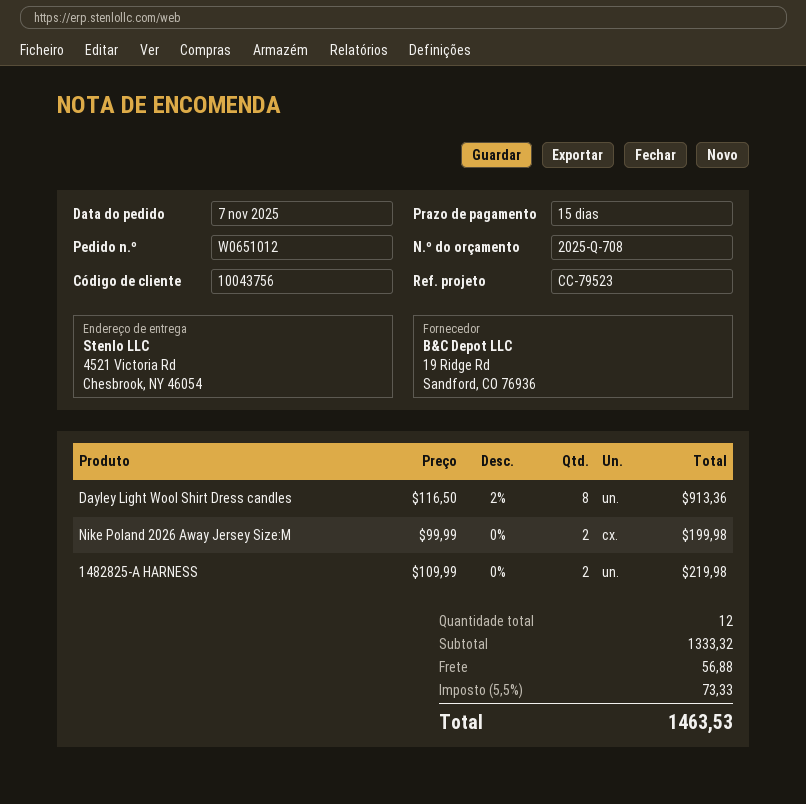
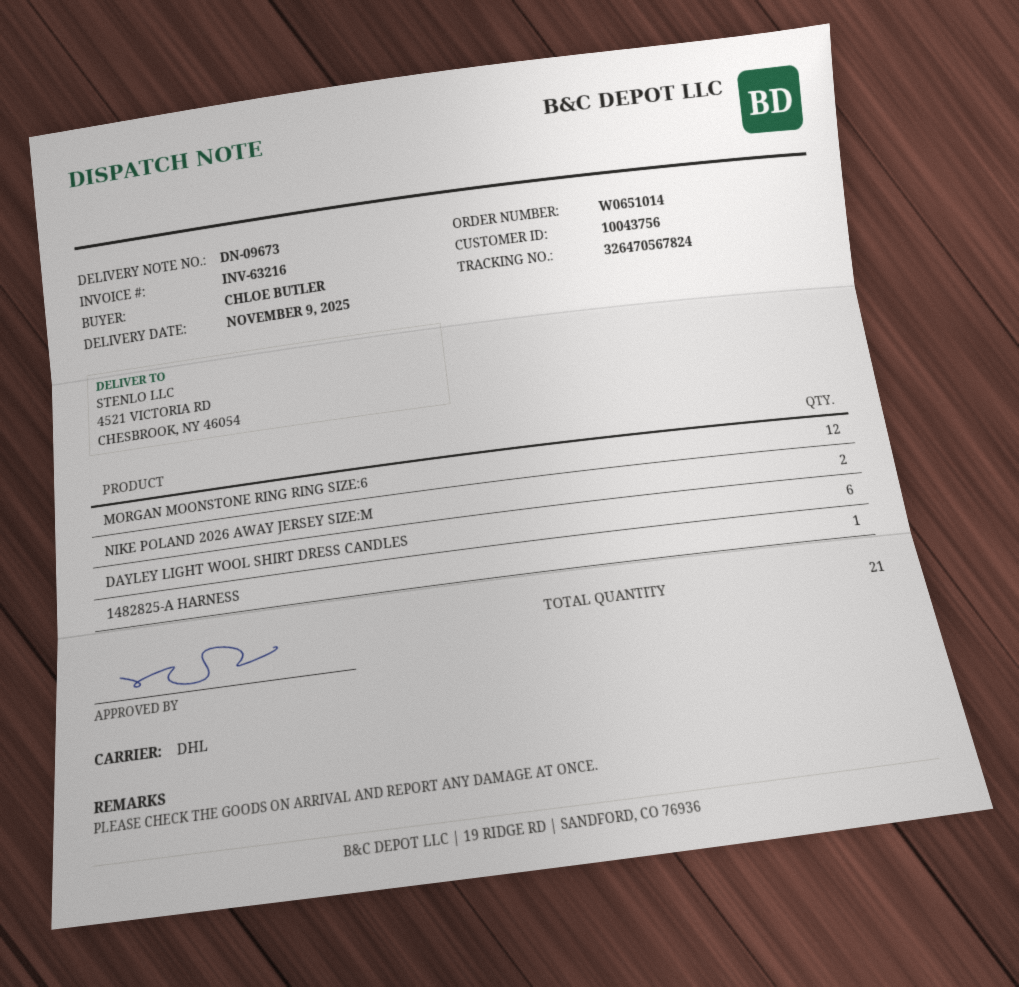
order number: W0651012 -> W0651014
Dayley Light Wool Shirt Dress candles: 8 -> 6
1482825-A HARNESS: 2 -> 1
MORGAN MOONSTONE RING RING SIZE:6: none -> 12
total quantity: 12 -> 21

